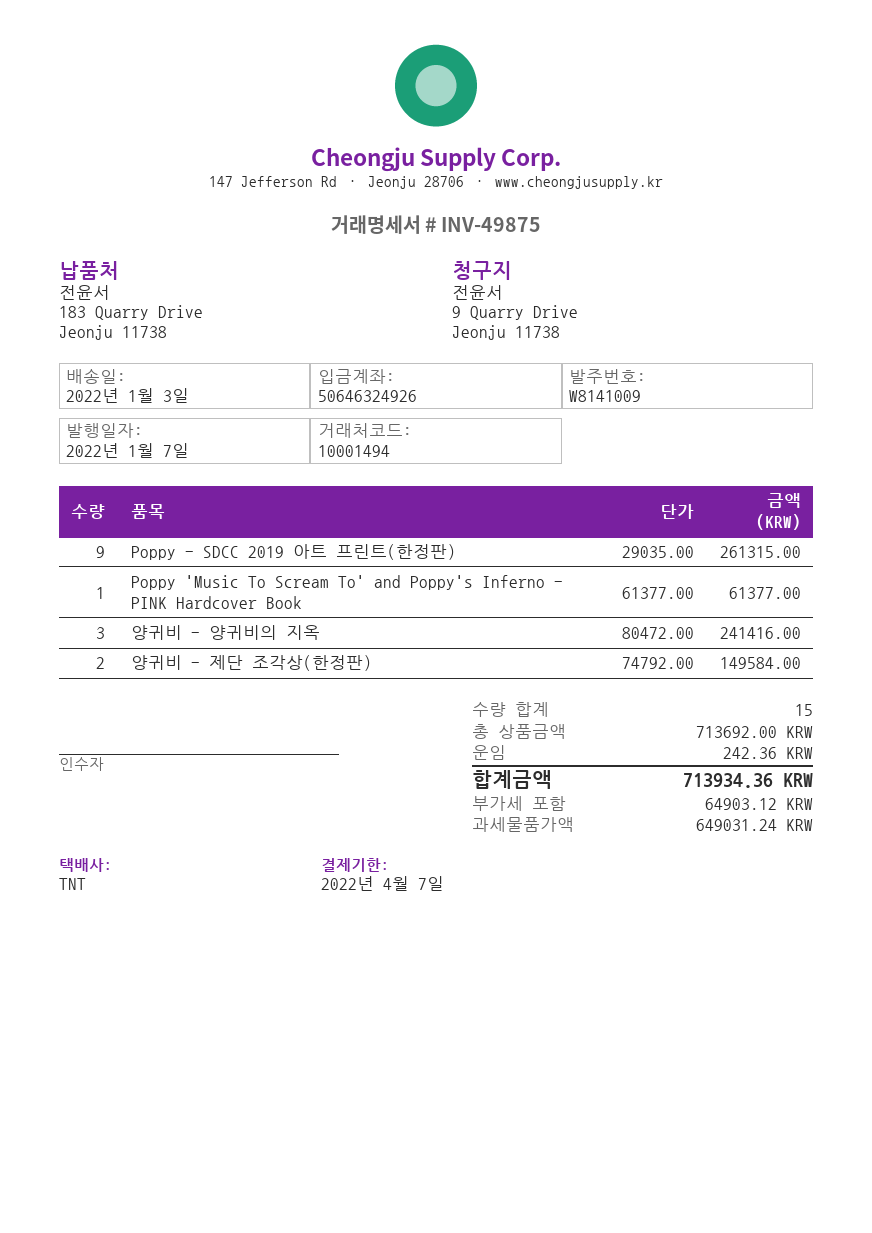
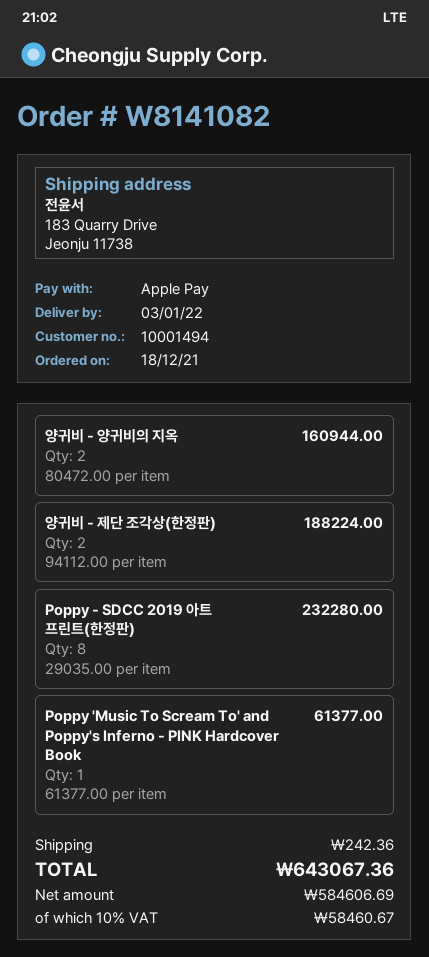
order number: W8141009 -> W8141082
Poppy - SDCC 2019 아트 프린트(한정판): 9 x 29035.00 = 261315.00 -> 8 x 29035.00 = 232280.00
양귀비 - 양귀비의 지옥: 3 x 80472.00 = 241416.00 -> 2 x 80472.00 = 160944.00
양귀비 - 제단 조각상(한정판): 2 x 74792.00 = 149584.00 -> 2 x 94112.00 = 188224.00
net: 649031.24 -> 584606.69
tax: 64903.12 -> 58460.67
total: 713934.36 -> 643067.36

